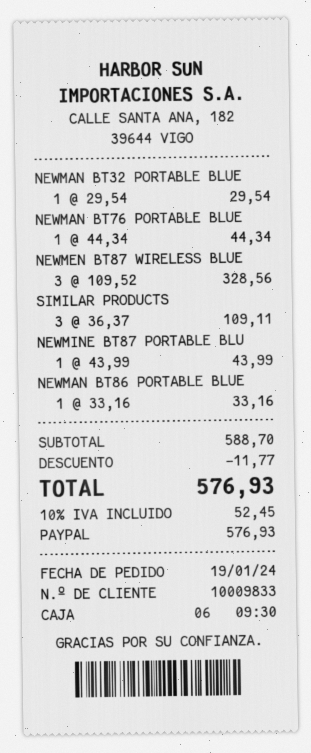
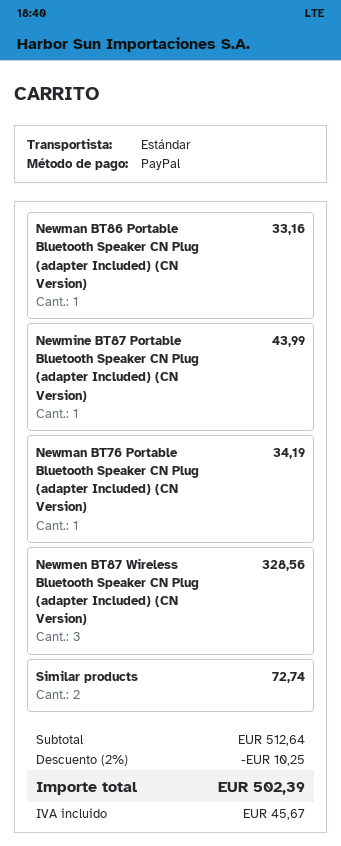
NEWMAN BT32 PORTABLE BLUE: 1 for 29.54 -> none
NEWMAN BT76 PORTABLE BLUE: 1 for 44.34 -> 1 for 34.19
SIMILAR PRODUCTS: 3 for 109.11 -> 2 for 72.74
subtotal: 588.70 -> 512.64
discount: 11.77 -> 10.25
tax: 52.45 -> 45.67
total: 576.93 -> 502.39

